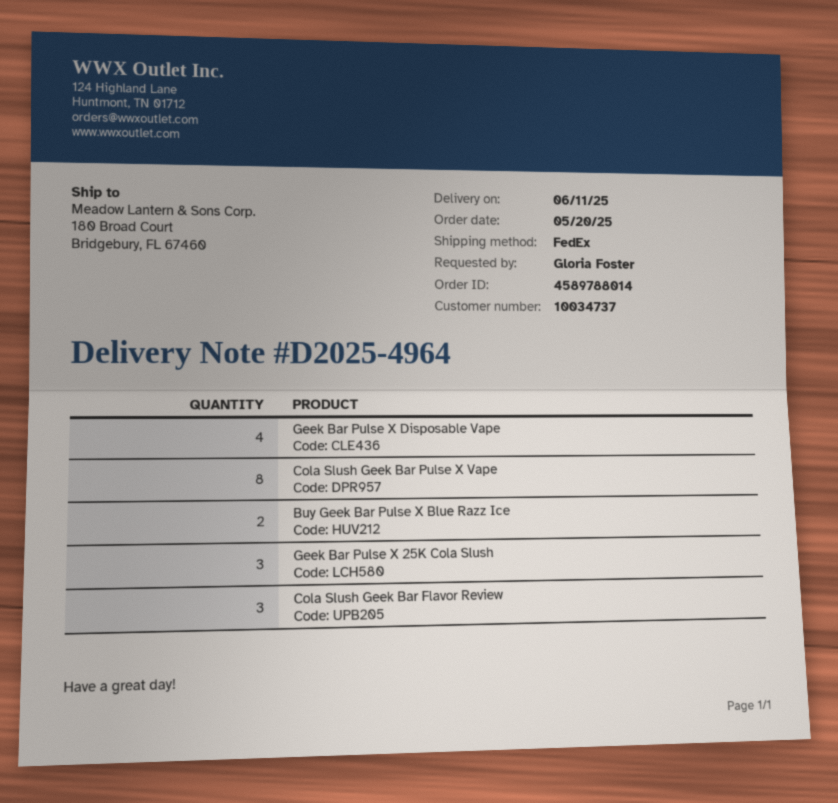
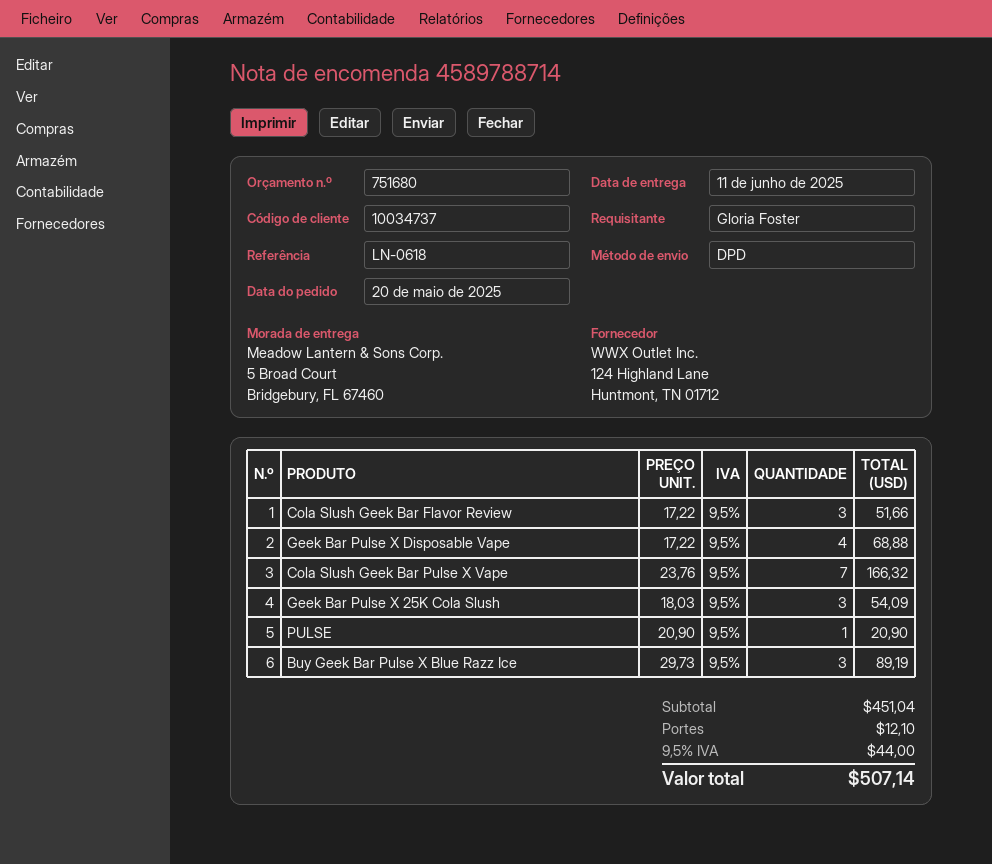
order number: 4589788014 -> 4589788714
shipping method: FedEx -> DPD
ship to: 180 Broad Court, Bridgebury, FL 67460 -> 5 Broad Court, Bridgebury, FL 67460
Cola Slush Geek Bar Pulse X Vape: 8 -> 7
Buy Geek Bar Pulse X Blue Razz Ice: 2 -> 3
PULSE: none -> 1

